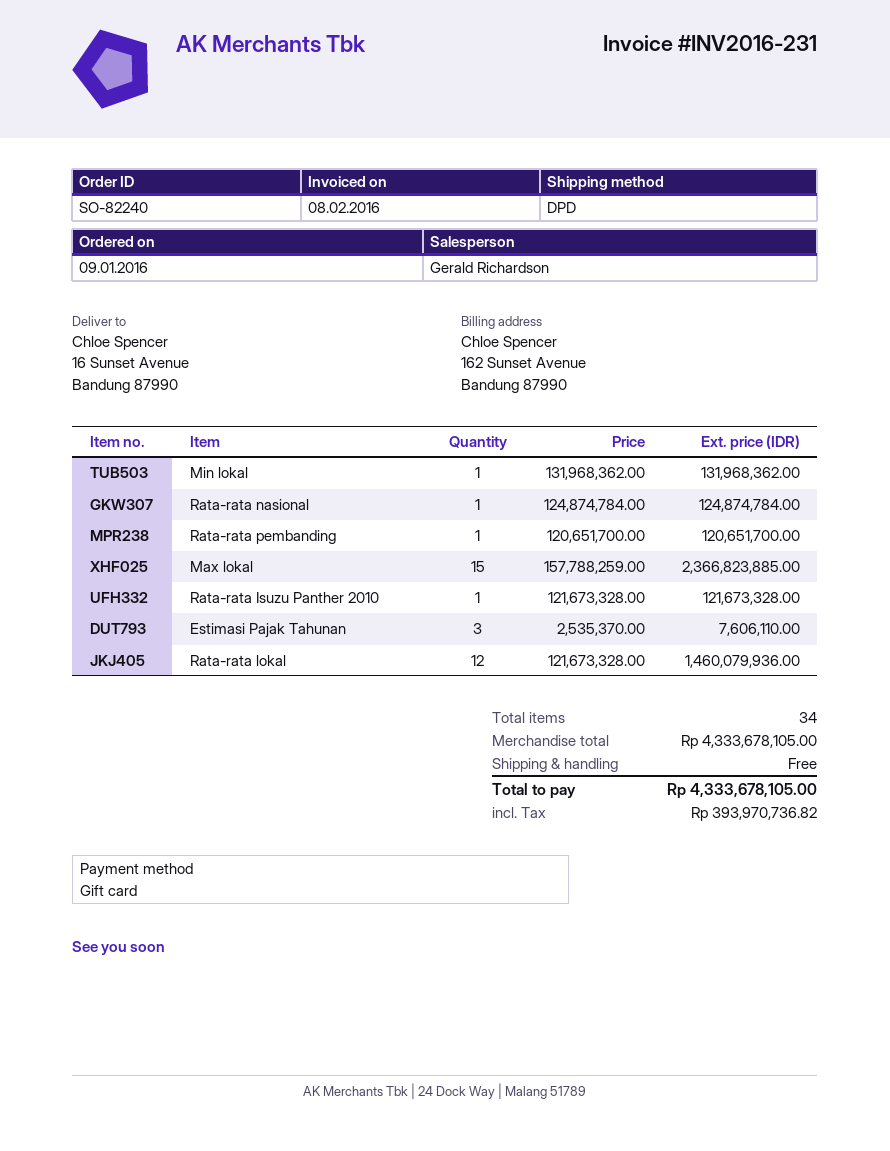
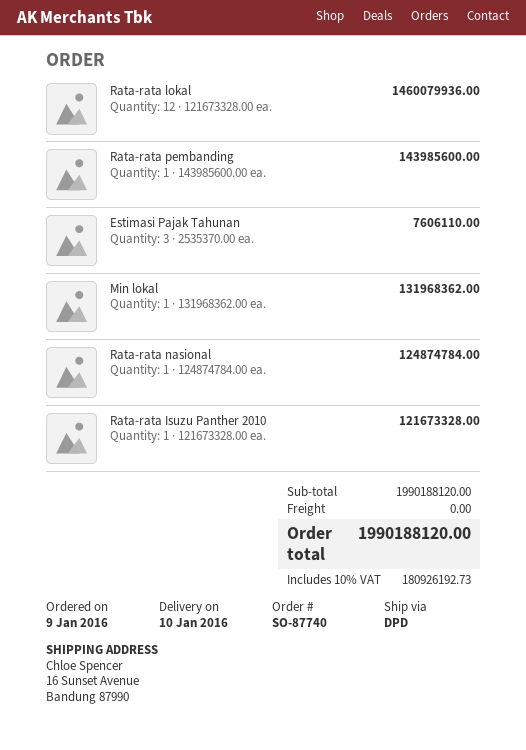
order number: SO-82240 -> SO-87740
Rata-rata pembanding: 1 x 120651700.00 = 120651700.00 -> 1 x 143985600.00 = 143985600.00
Max lokal: 15 x 157788259.00 = 2366823885.00 -> none
subtotal: 4333678105.00 -> 1990188120.00
tax: 393970736.82 -> 180926192.73
total: 4333678105.00 -> 1990188120.00

